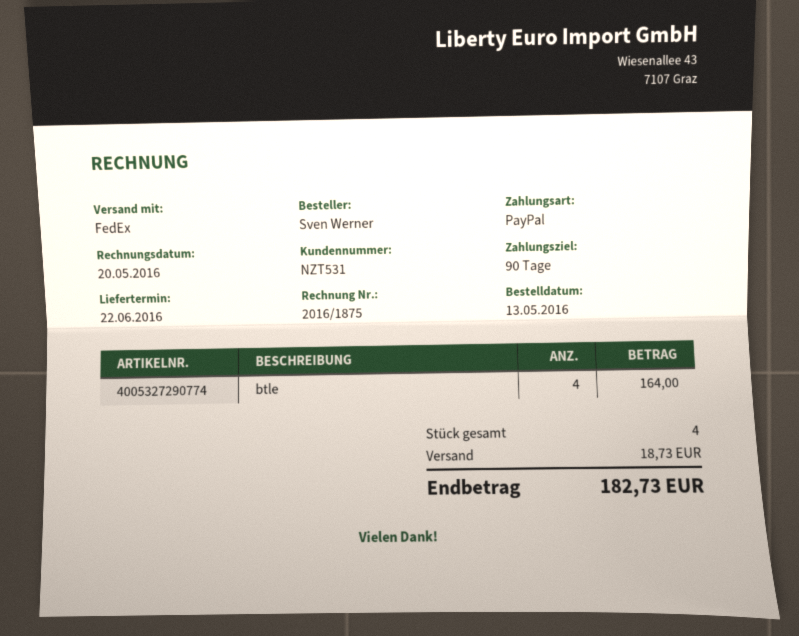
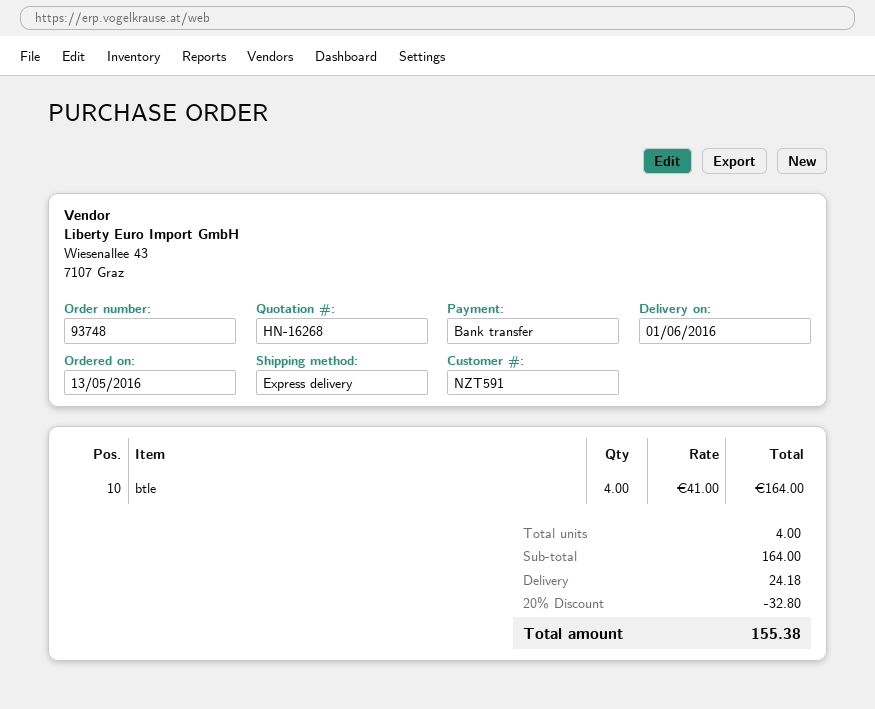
delivery date: 2016-06-22 -> 2016-06-01
customer number: NZT531 -> NZT591
payment method: PayPal -> bank transfer
shipping method: FedEx -> express
discount: none -> 20% = 32.80
shipping: 18.73 -> 24.18
total: 182.73 -> 155.38

